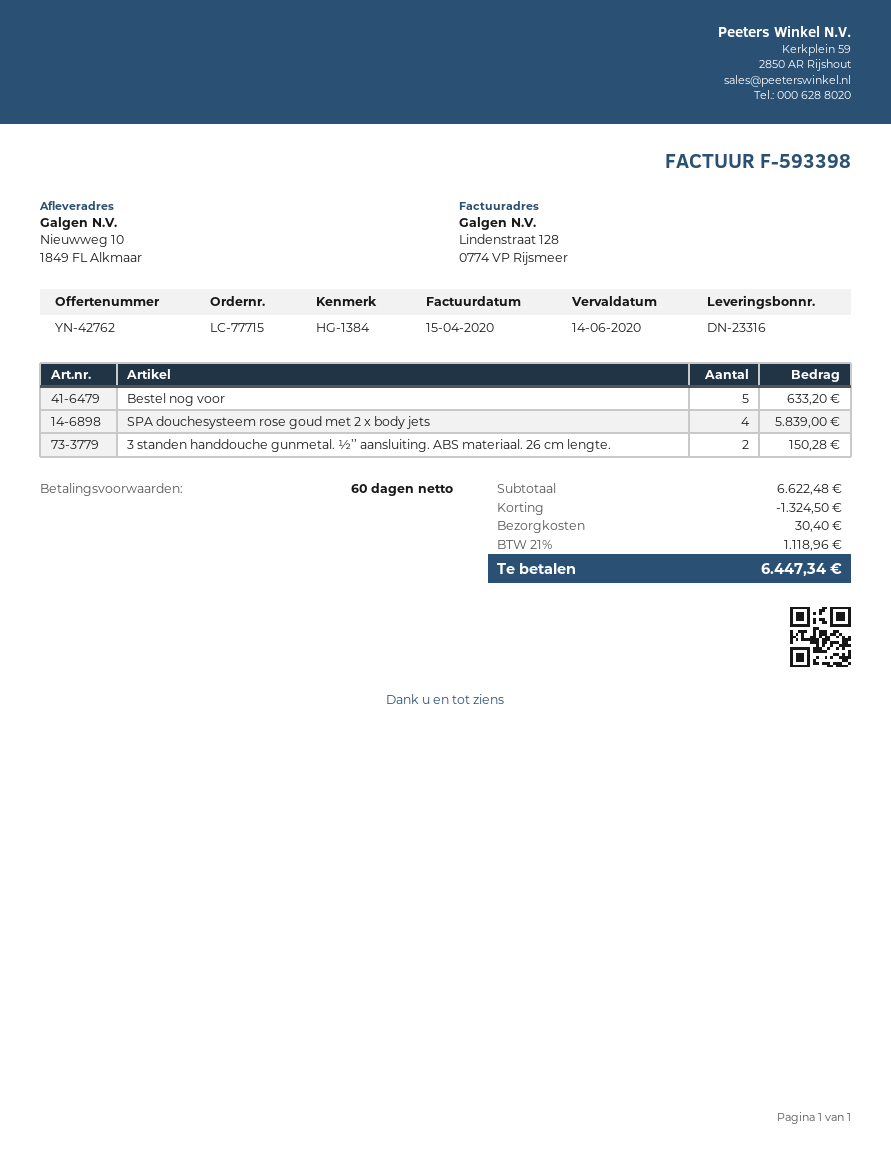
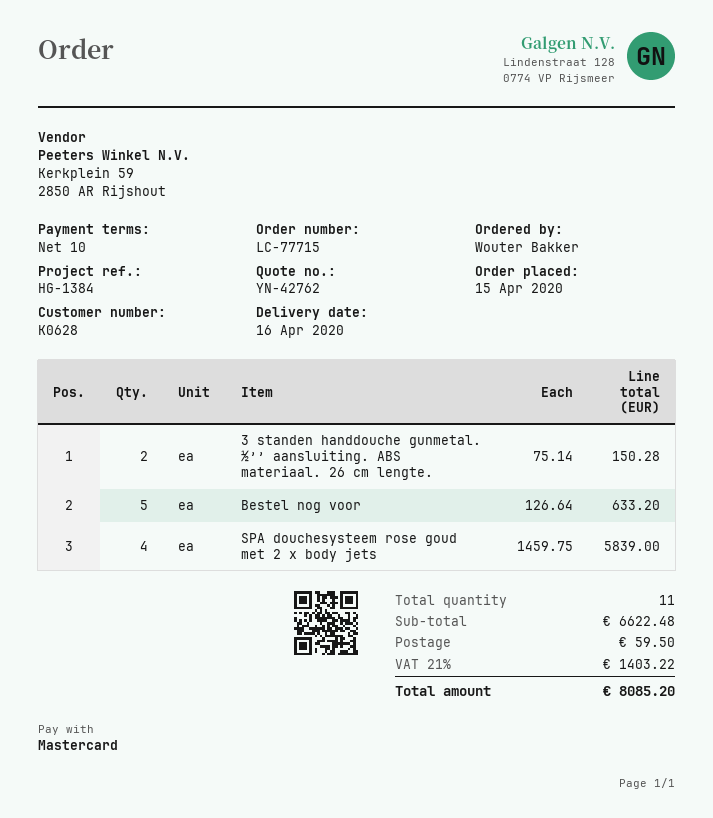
payment terms: 60 days -> 10 days
discount: 1324.50 -> none
shipping: 30.40 -> 59.50
tax: 21% = 1118.96 -> 21% = 1403.22
total: 6447.34 -> 8085.20

